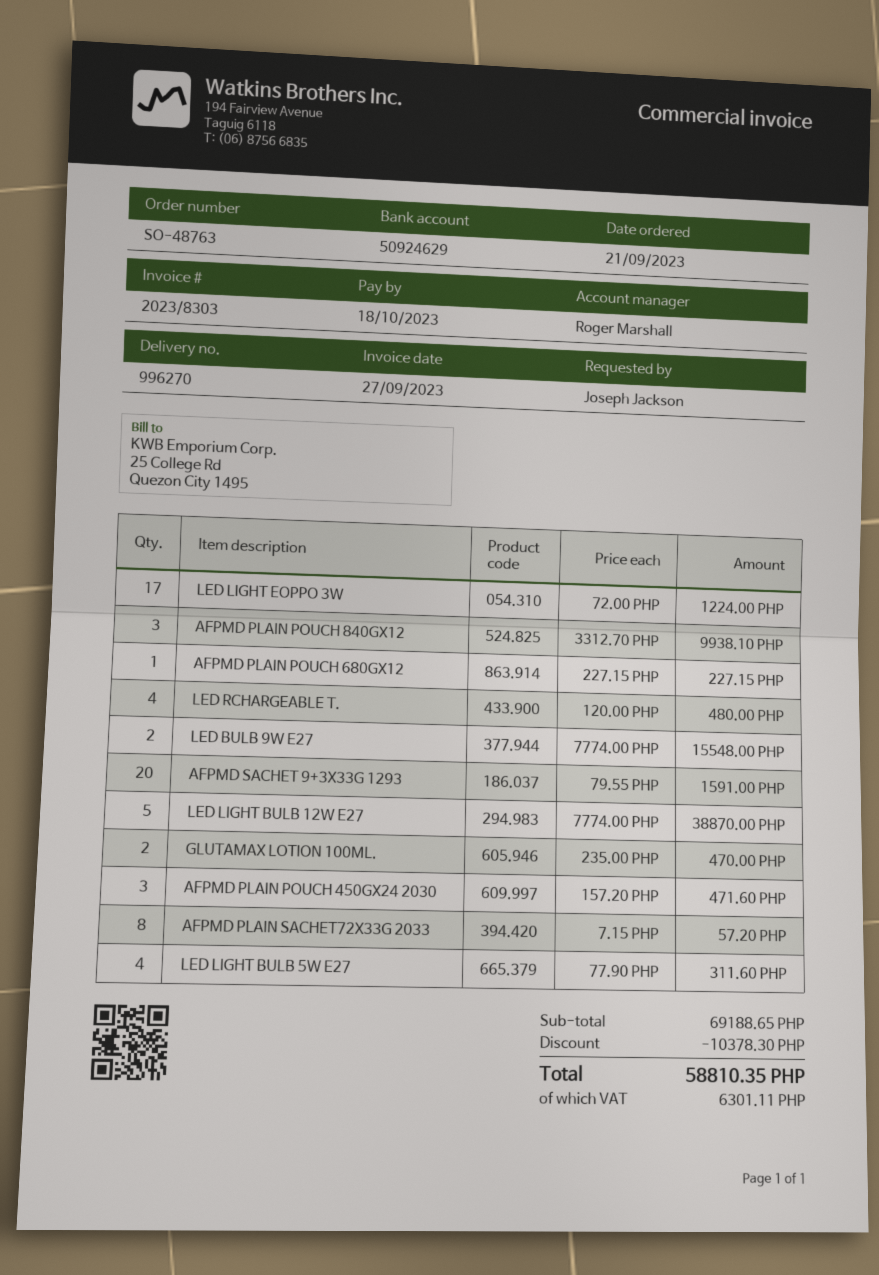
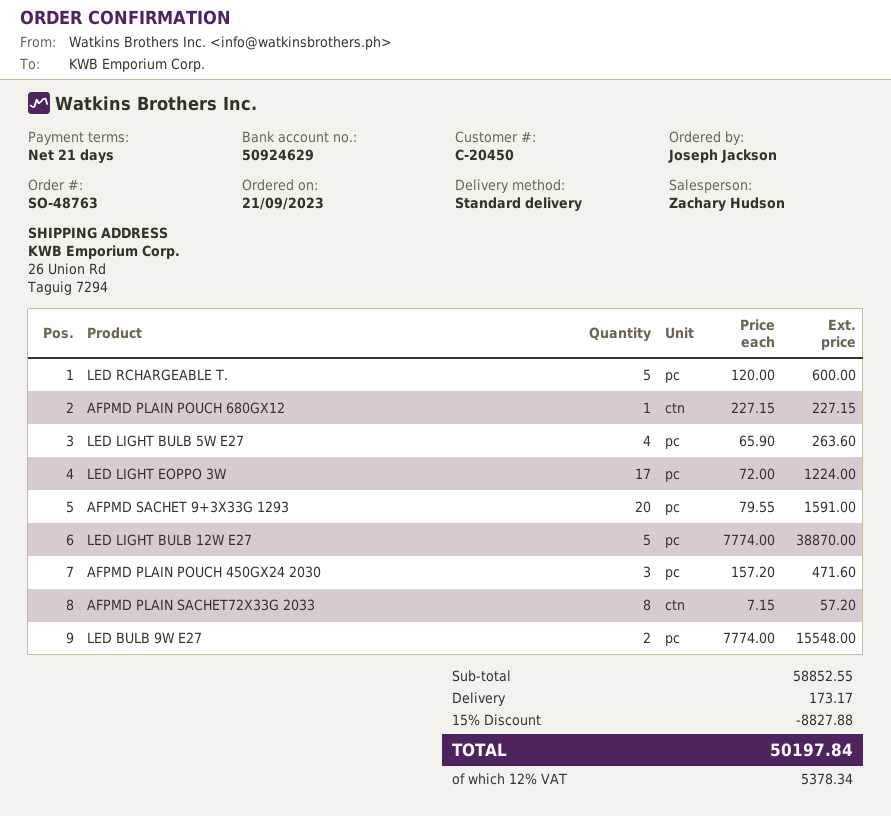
sales rep: Roger Marshall -> Zachary Hudson
AFPMD PLAIN POUCH 840GX12: 3 x 3312.70 = 9938.10 -> none
LED RCHARGEABLE T.: 4 x 120.00 = 480.00 -> 5 x 120.00 = 600.00
GLUTAMAX LOTION 100ML.: 2 x 235.00 = 470.00 -> none
LED LIGHT BULB 5W E27: 4 x 77.90 = 311.60 -> 4 x 65.90 = 263.60
subtotal: 69188.65 -> 58852.55
discount: 10378.30 -> 8827.88
shipping: none -> 173.17
tax: 6301.11 -> 5378.34
total: 58810.35 -> 50197.84

